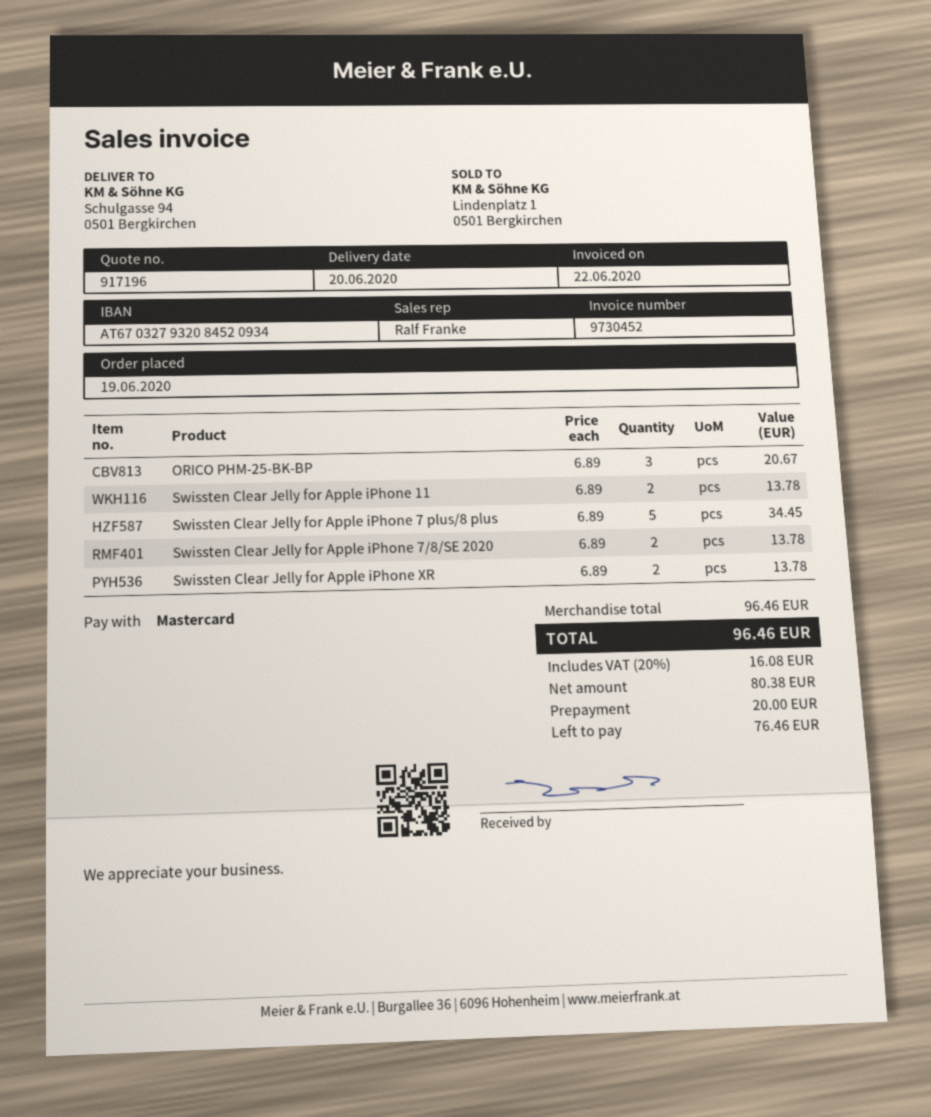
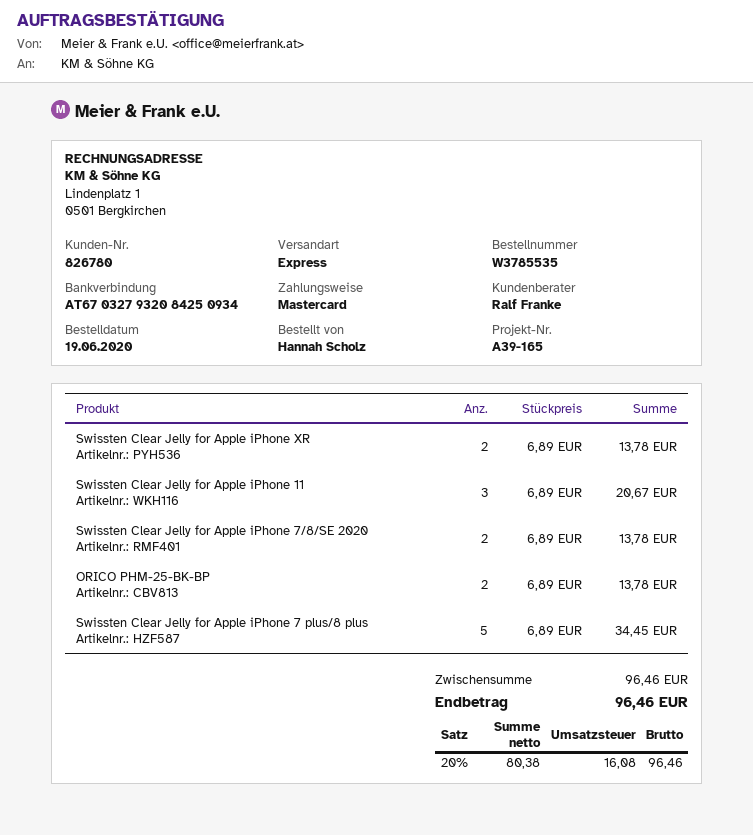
bank account: AT670327932084520934 -> AT670327932084250934
ORICO PHM-25-BK-BP: 3 x 6.89 = 20.67 -> 2 x 6.89 = 13.78
Swissten Clear Jelly for Apple iPhone 11: 2 x 6.89 = 13.78 -> 3 x 6.89 = 20.67

